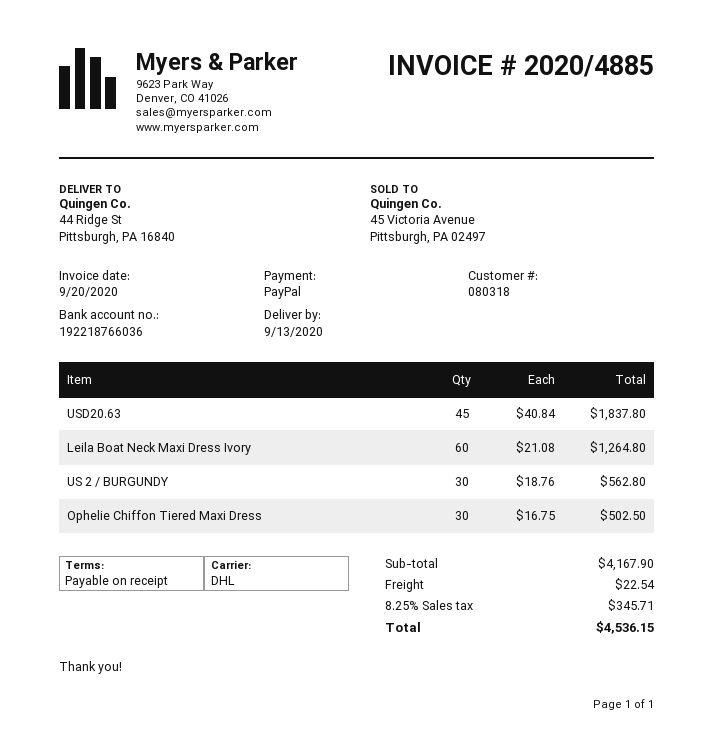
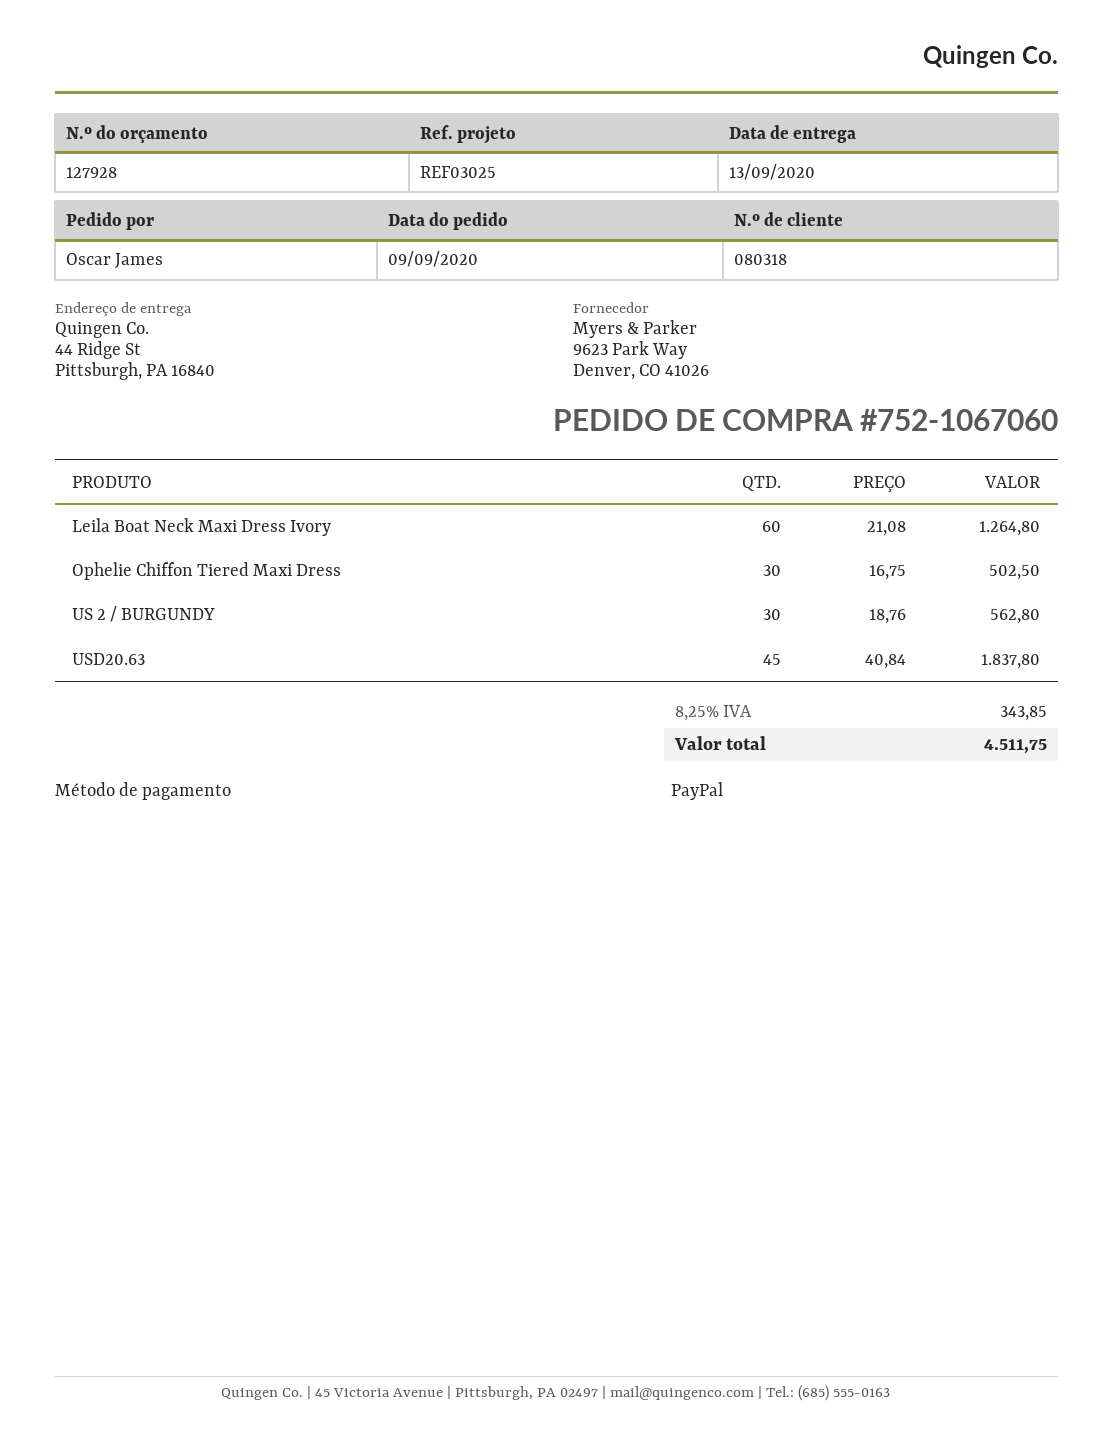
shipping: 22.54 -> none
tax: 8.25% = 345.71 -> 8.25% = 343.85
total: 4536.15 -> 4511.75

